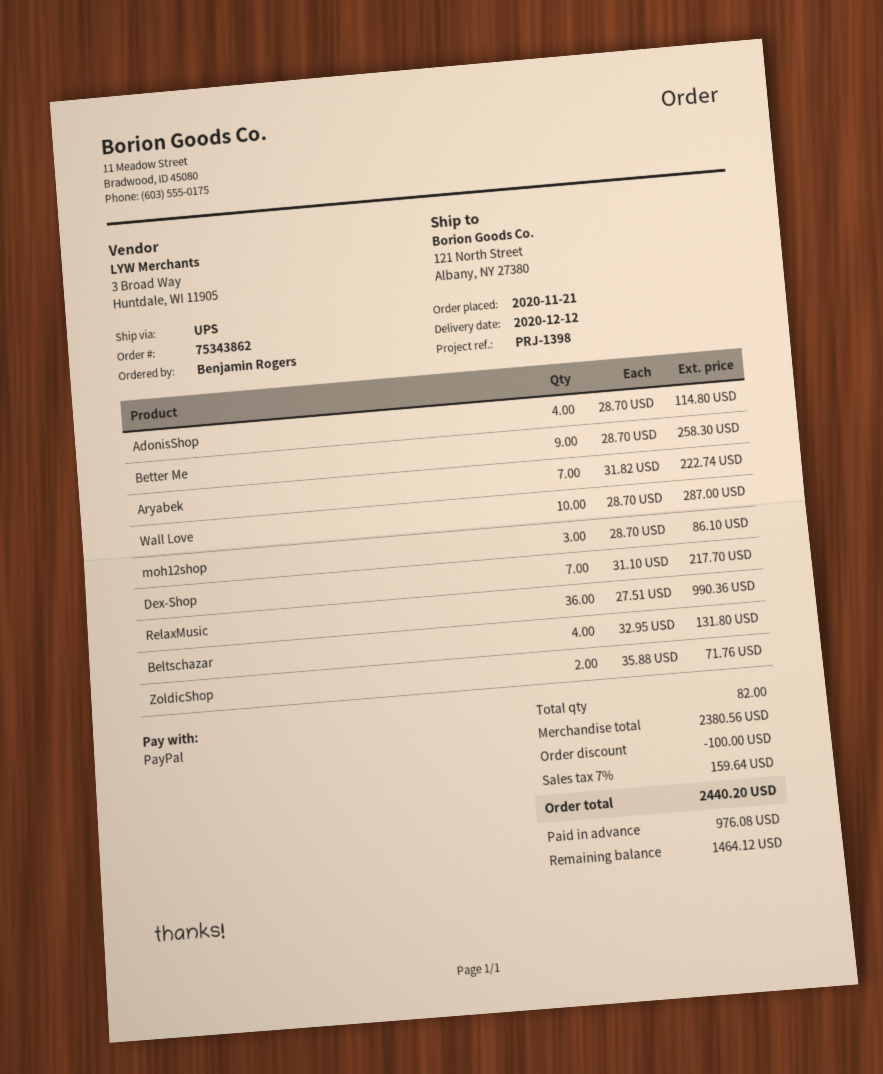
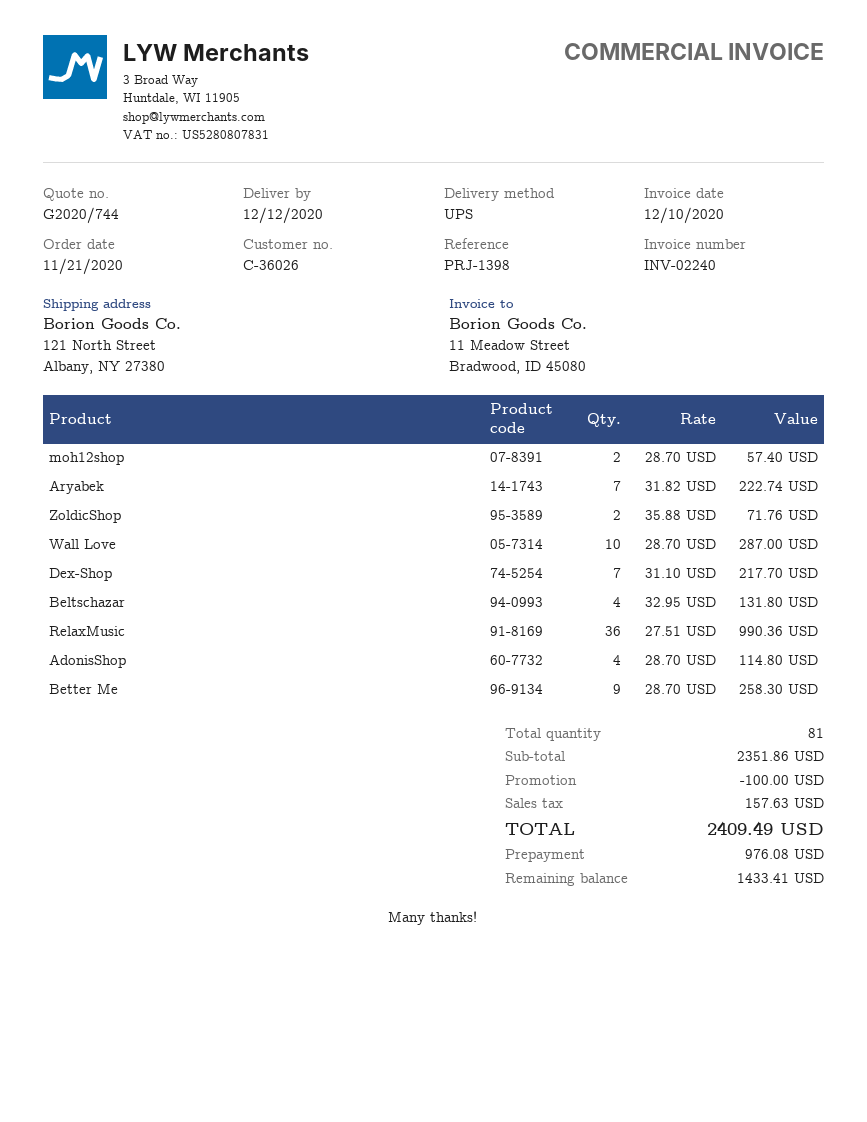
moh12shop: 3 x 28.70 = 86.10 -> 2 x 28.70 = 57.40
total quantity: 82 -> 81
subtotal: 2380.56 -> 2351.86
tax: 159.64 -> 157.63
total: 2440.20 -> 2409.49
balance: 1464.12 -> 1433.41

